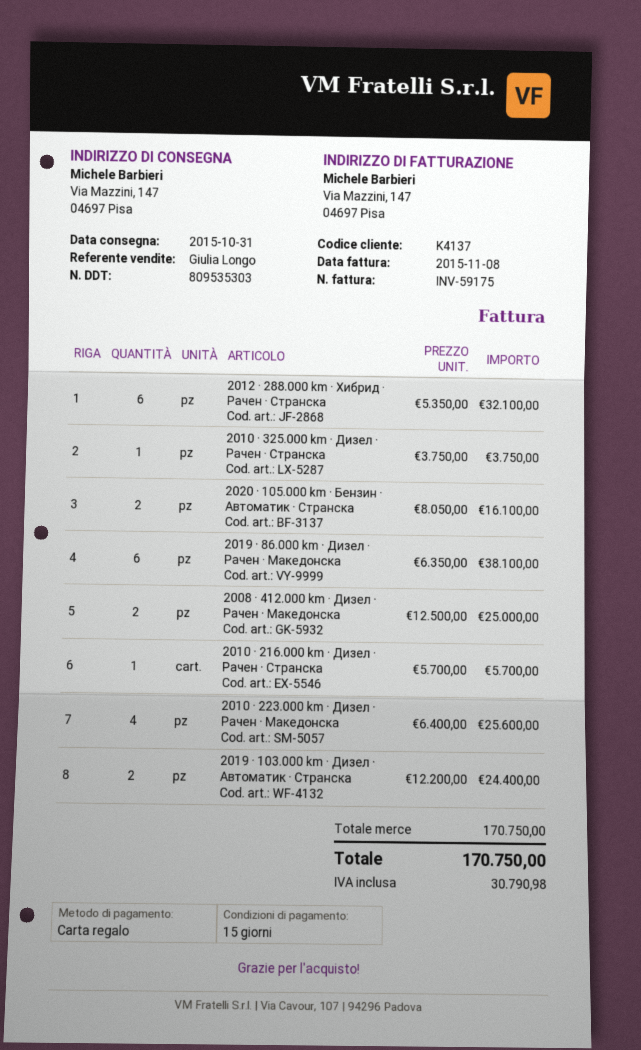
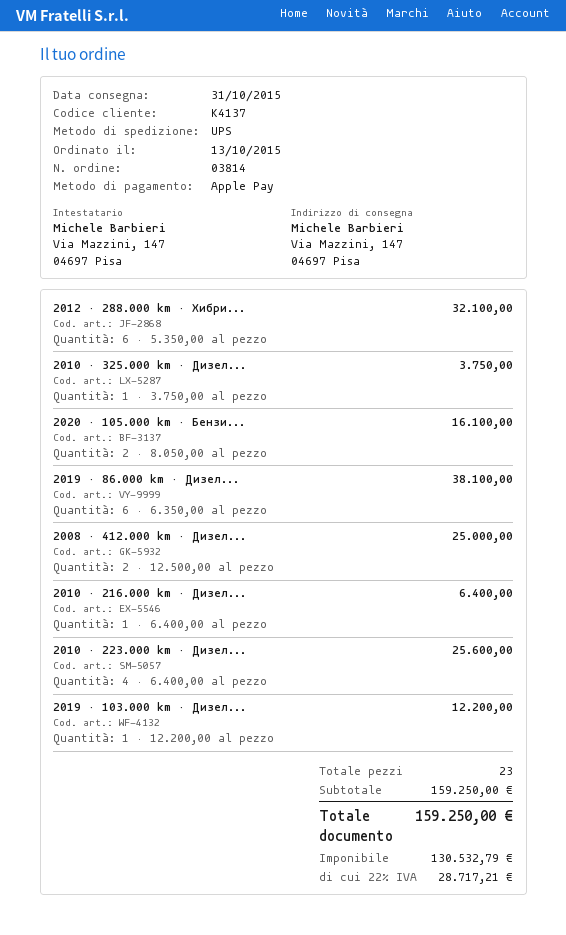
payment method: gift card -> Apple Pay
2010 · 216.000 km · Дизел · Рачен · Странска: 1 x 5700.00 = 5700.00 -> 1 x 6400.00 = 6400.00
2019 · 103.000 km · Дизел · Автоматик · Странска: 2 x 12200.00 = 24400.00 -> 1 x 12200.00 = 12200.00
subtotal: 170750.00 -> 159250.00
tax: 30790.98 -> 28717.21
total: 170750.00 -> 159250.00

